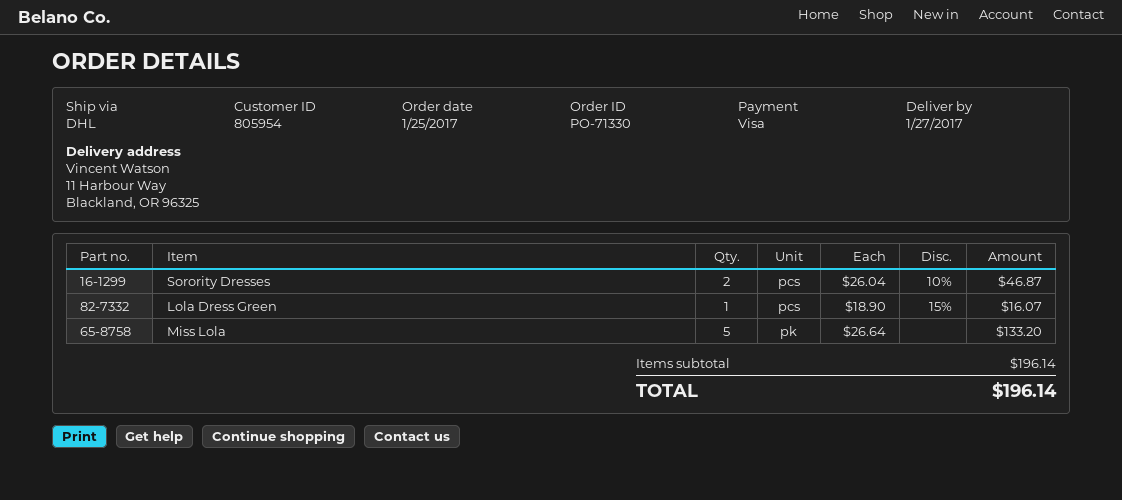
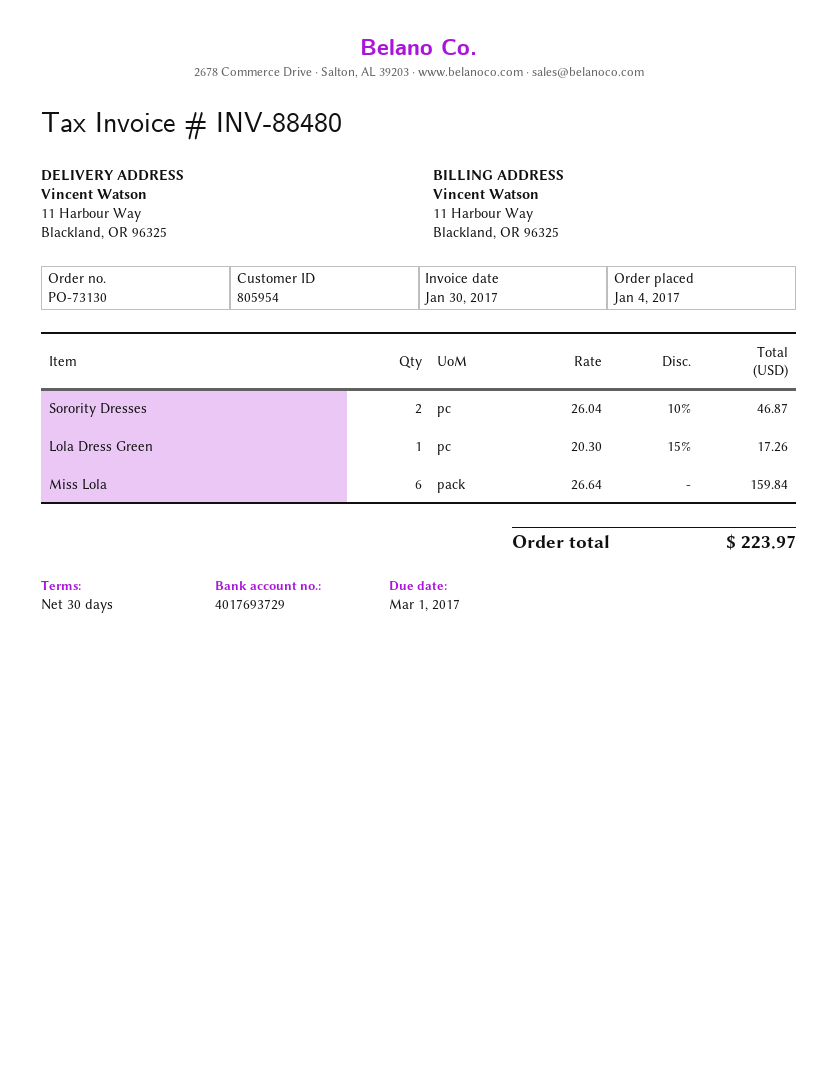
order number: PO-71330 -> PO-73130
order date: 2017-01-25 -> 2017-01-04
Lola Dress Green: 1 x 18.90 - 15% = 16.07 -> 1 x 20.30 - 15% = 17.26
Miss Lola: 5 x 26.64 = 133.20 -> 6 x 26.64 = 159.84
total: 196.14 -> 223.97

